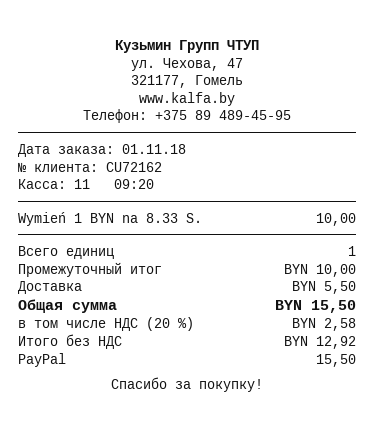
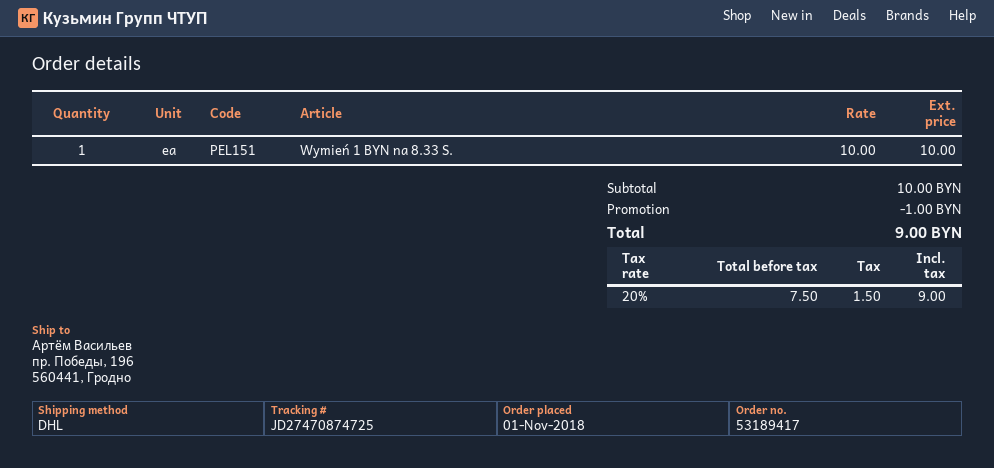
discount: none -> 1.00
shipping: 5.50 -> none
net: 12.92 -> 7.50
tax: 20% = 2.58 -> 20% = 1.50
total: 15.50 -> 9.00

